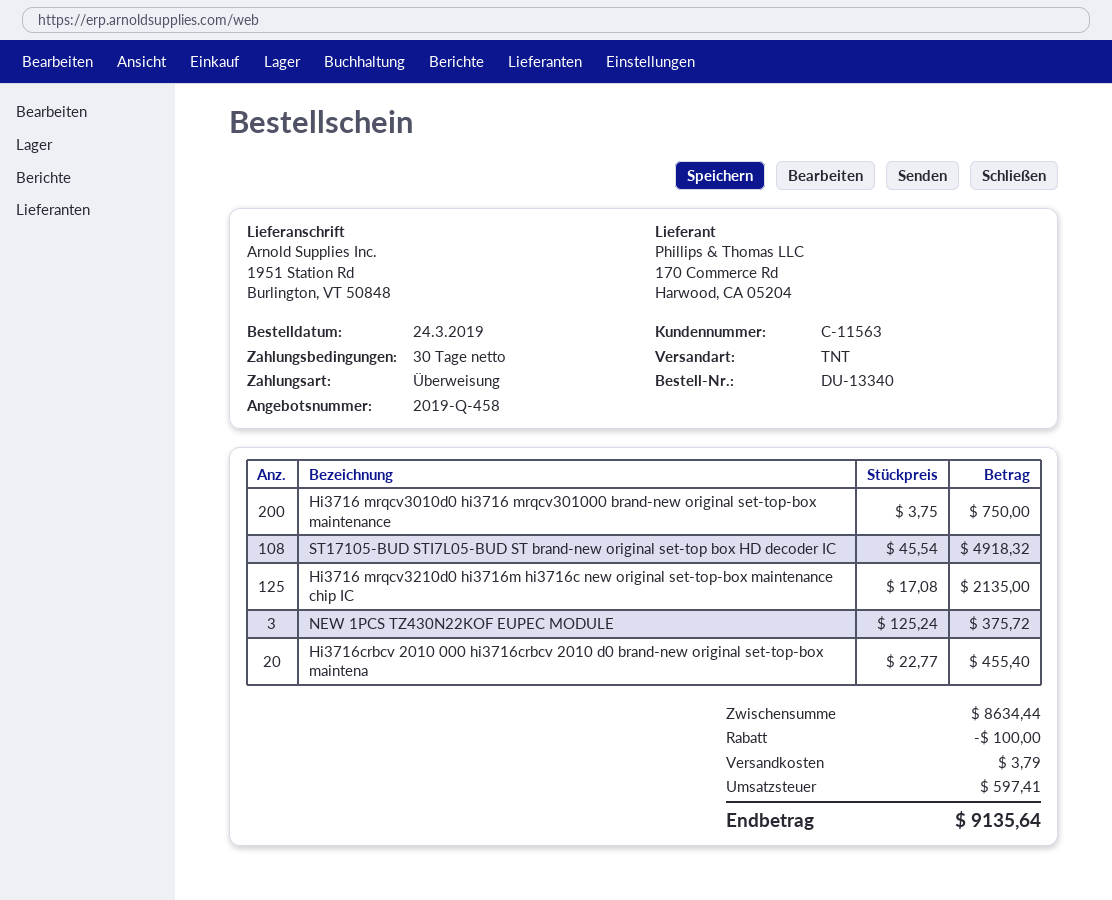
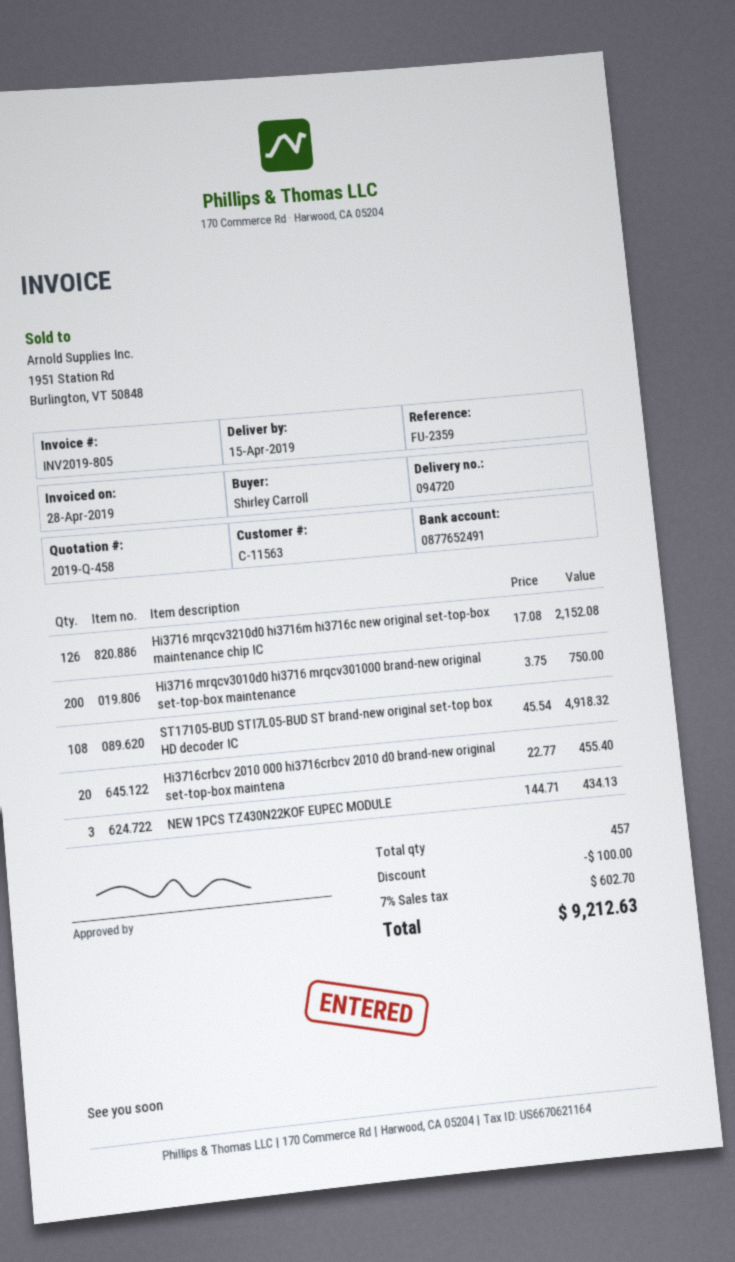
Hi3716 mrqcv3210d0 hi3716m hi3716c new original set-top-box maintenance chip IC: 125 x 17.08 = 2135.00 -> 126 x 17.08 = 2152.08
NEW 1PCS TZ430N22KOF EUPEC MODULE: 3 x 125.24 = 375.72 -> 3 x 144.71 = 434.13
shipping: 3.79 -> none
tax: 597.41 -> 602.70
total: 9135.64 -> 9212.63

